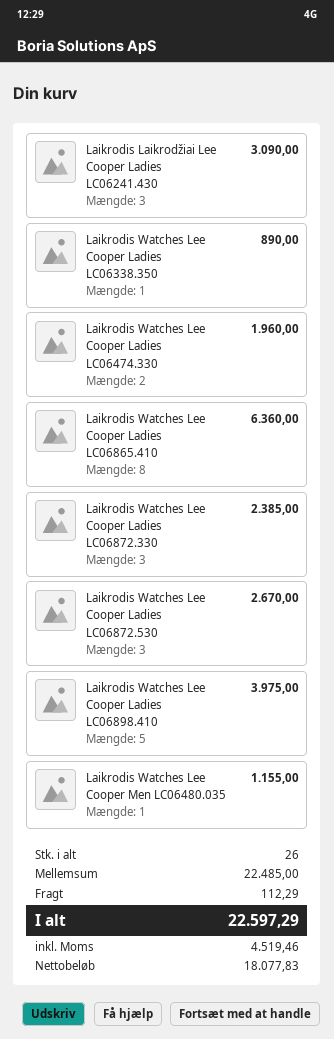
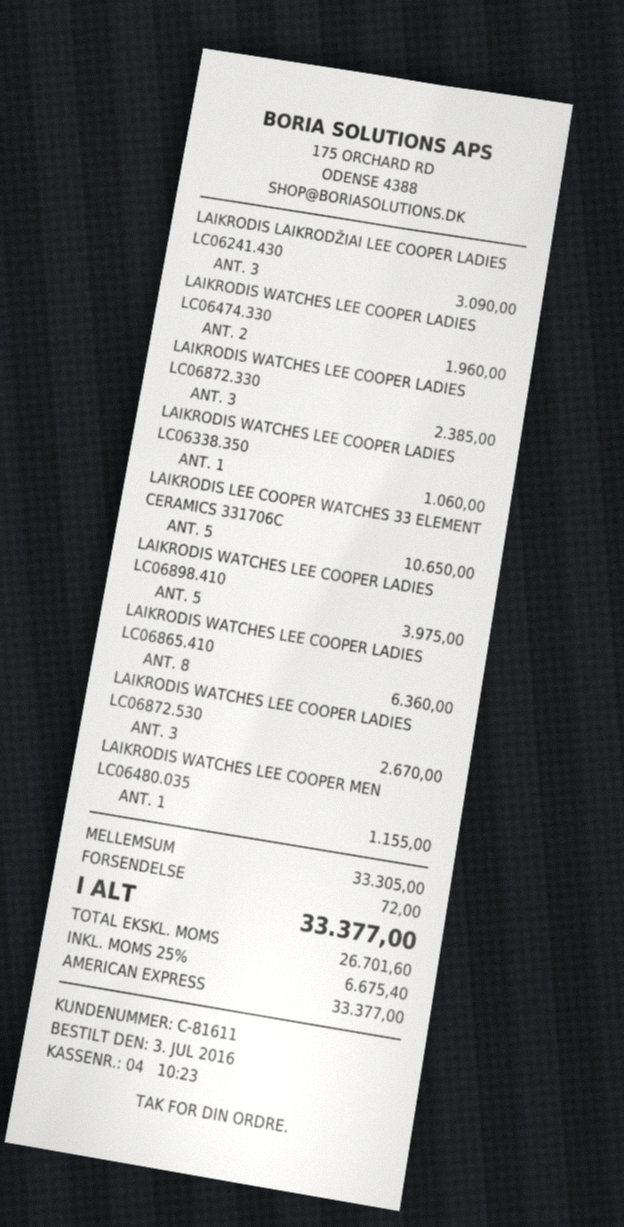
Laikrodis Watches Lee Cooper Ladies LC06338.350: 1 for 890.00 -> 1 for 1060.00
LAIKRODIS LEE COOPER WATCHES 33 ELEMENT CERAMICS 331706C: none -> 5 for 10650.00
subtotal: 22485.00 -> 33305.00
shipping: 112.29 -> 72.00
net: 18077.83 -> 26701.60
tax: 4519.46 -> 6675.40
total: 22597.29 -> 33377.00

